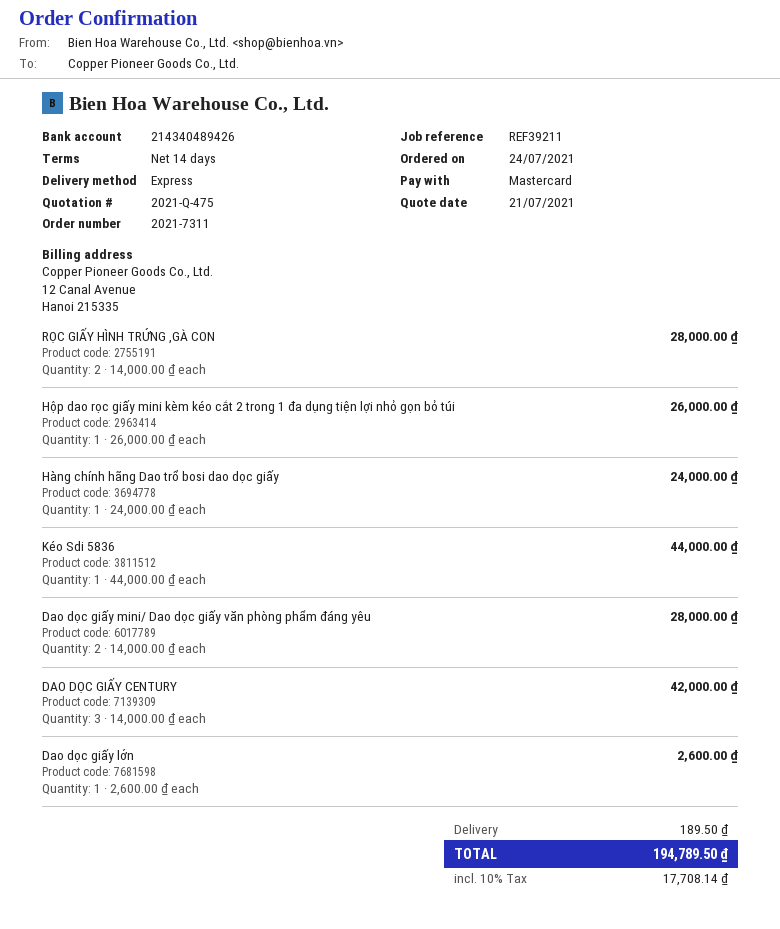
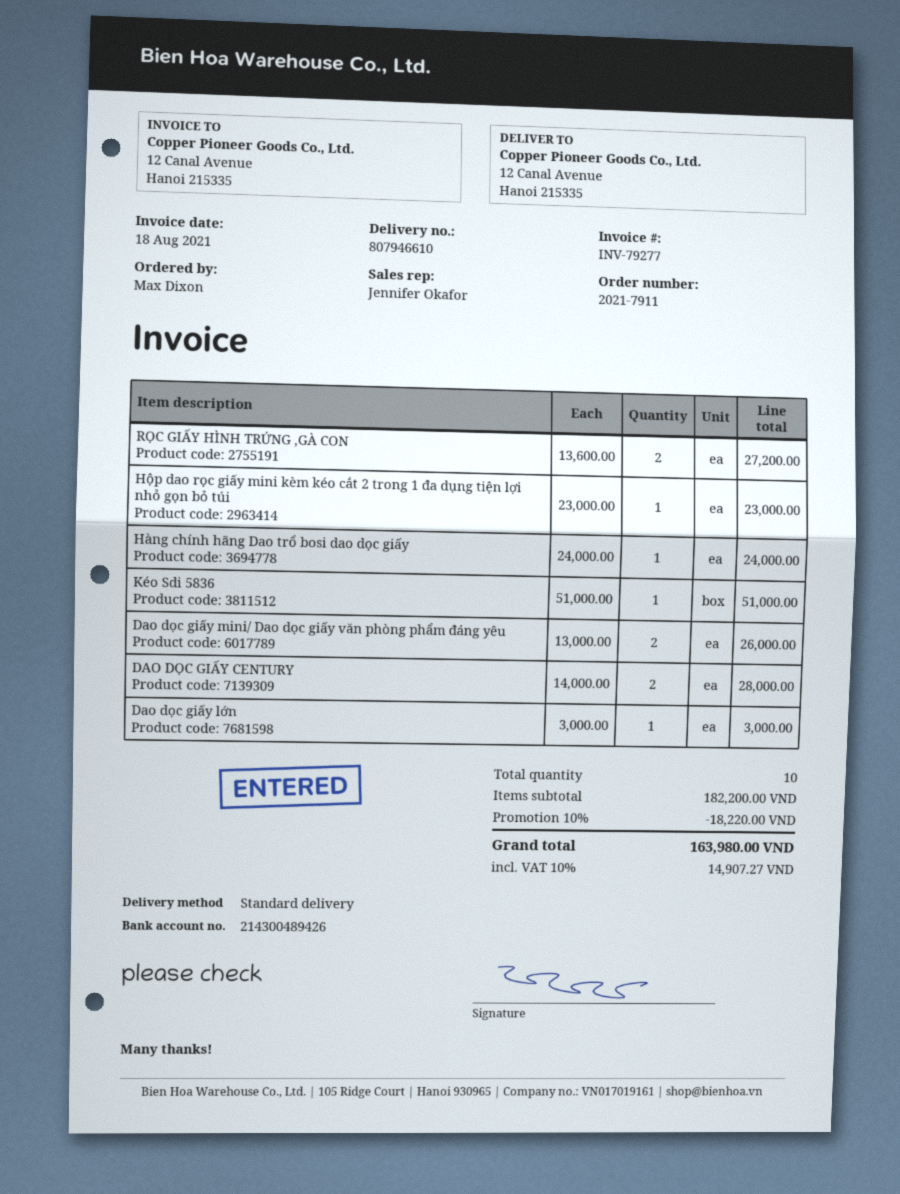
order number: 2021-7311 -> 2021-7911
bank account: 214340489426 -> 214300489426
shipping method: express -> standard
RỌC GIẤY HÌNH TRỨNG ,GÀ CON: 2 x 14000.00 = 28000.00 -> 2 x 13600.00 = 27200.00
Hộp dao rọc giấy mini kèm kéo cắt 2 trong 1 đa dụng tiện lợi nhỏ gọn bỏ túi: 1 x 26000.00 = 26000.00 -> 1 x 23000.00 = 23000.00
Kéo Sdi 5836: 1 x 44000.00 = 44000.00 -> 1 x 51000.00 = 51000.00
Dao dọc giấy mini/ Dao dọc giấy văn phòng phẩm đáng yêu: 2 x 14000.00 = 28000.00 -> 2 x 13000.00 = 26000.00
DAO DỌC GIẤY CENTURY: 3 x 14000.00 = 42000.00 -> 2 x 14000.00 = 28000.00
Dao dọc giấy lớn: 1 x 2600.00 = 2600.00 -> 1 x 3000.00 = 3000.00
discount: none -> 10% = 18220.00
shipping: 189.50 -> none
tax: 10% = 17708.14 -> 10% = 14907.27
total: 194789.50 -> 163980.00

